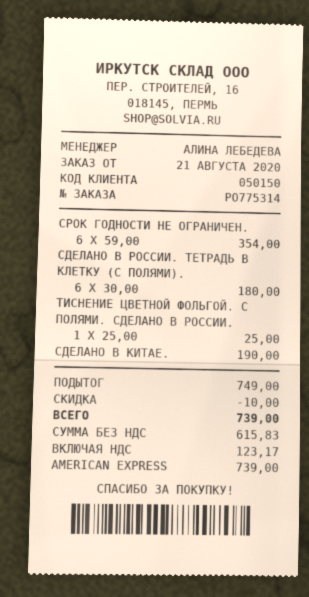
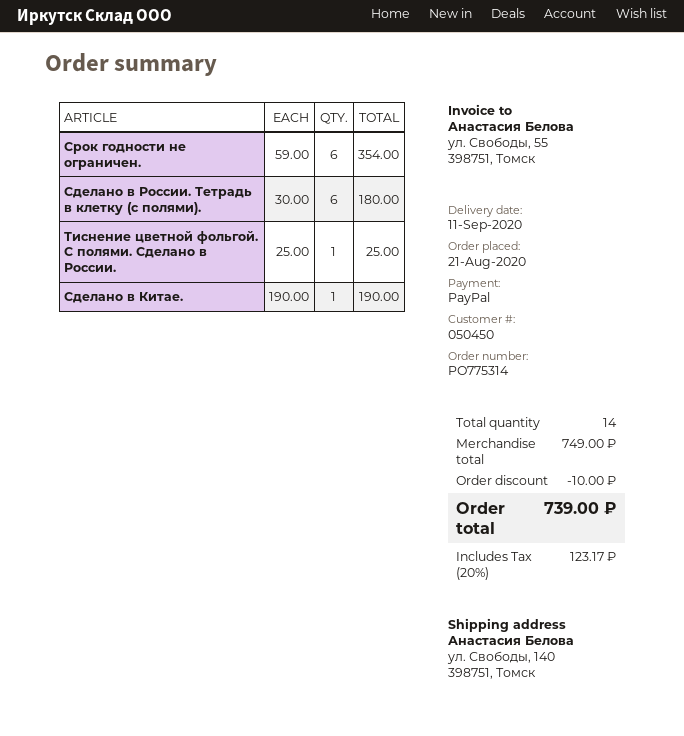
customer number: 050150 -> 050450
payment method: American Express -> PayPal

